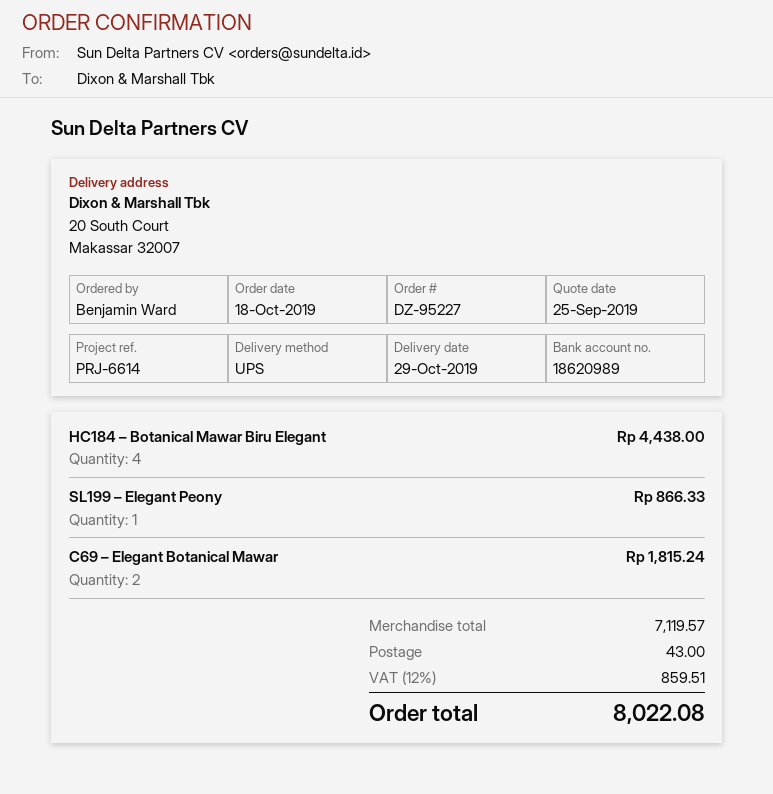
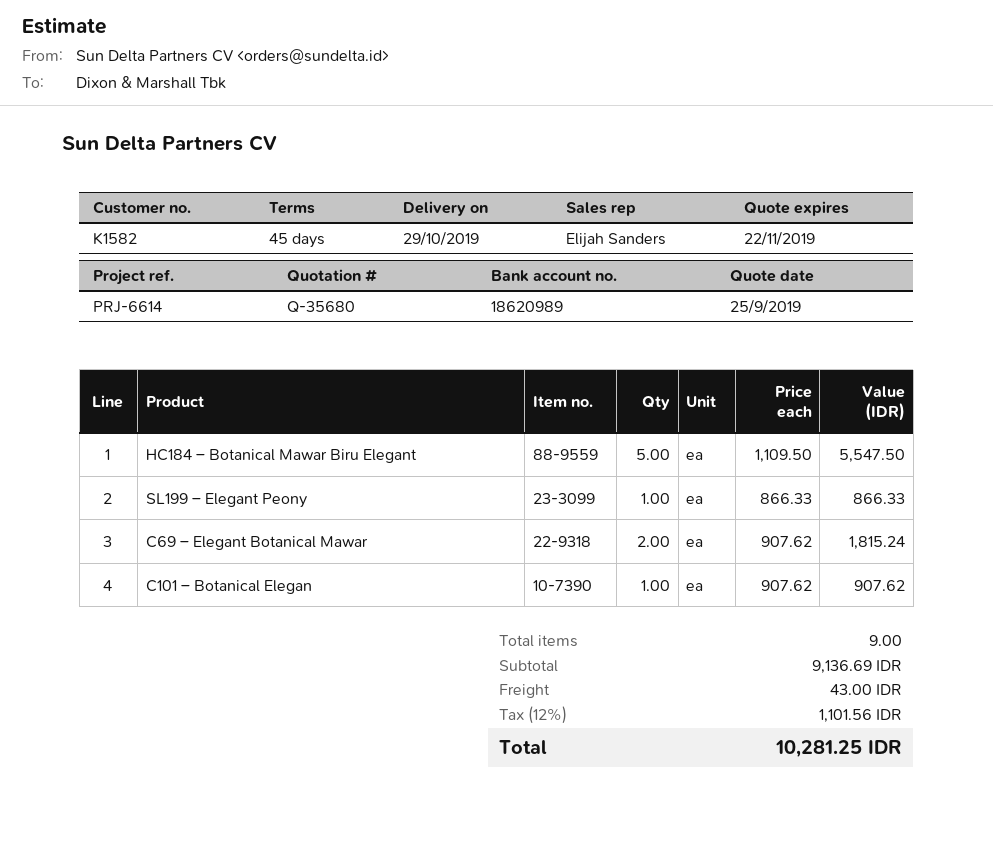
HC184 – Botanical Mawar Biru Elegant: 4 for 4438.00 -> 5 for 5547.50
C101 – Botanical Elegan: none -> 1 for 907.62
subtotal: 7119.57 -> 9136.69
tax: 12% = 859.51 -> 12% = 1101.56
total: 8022.08 -> 10281.25

